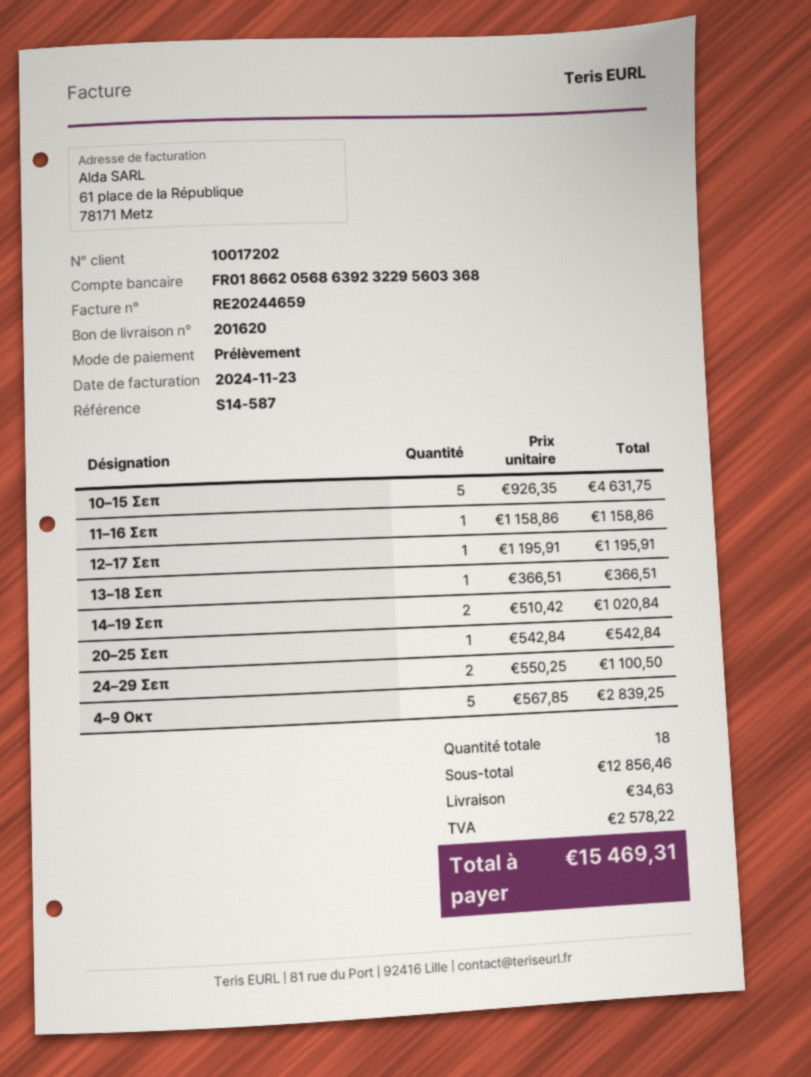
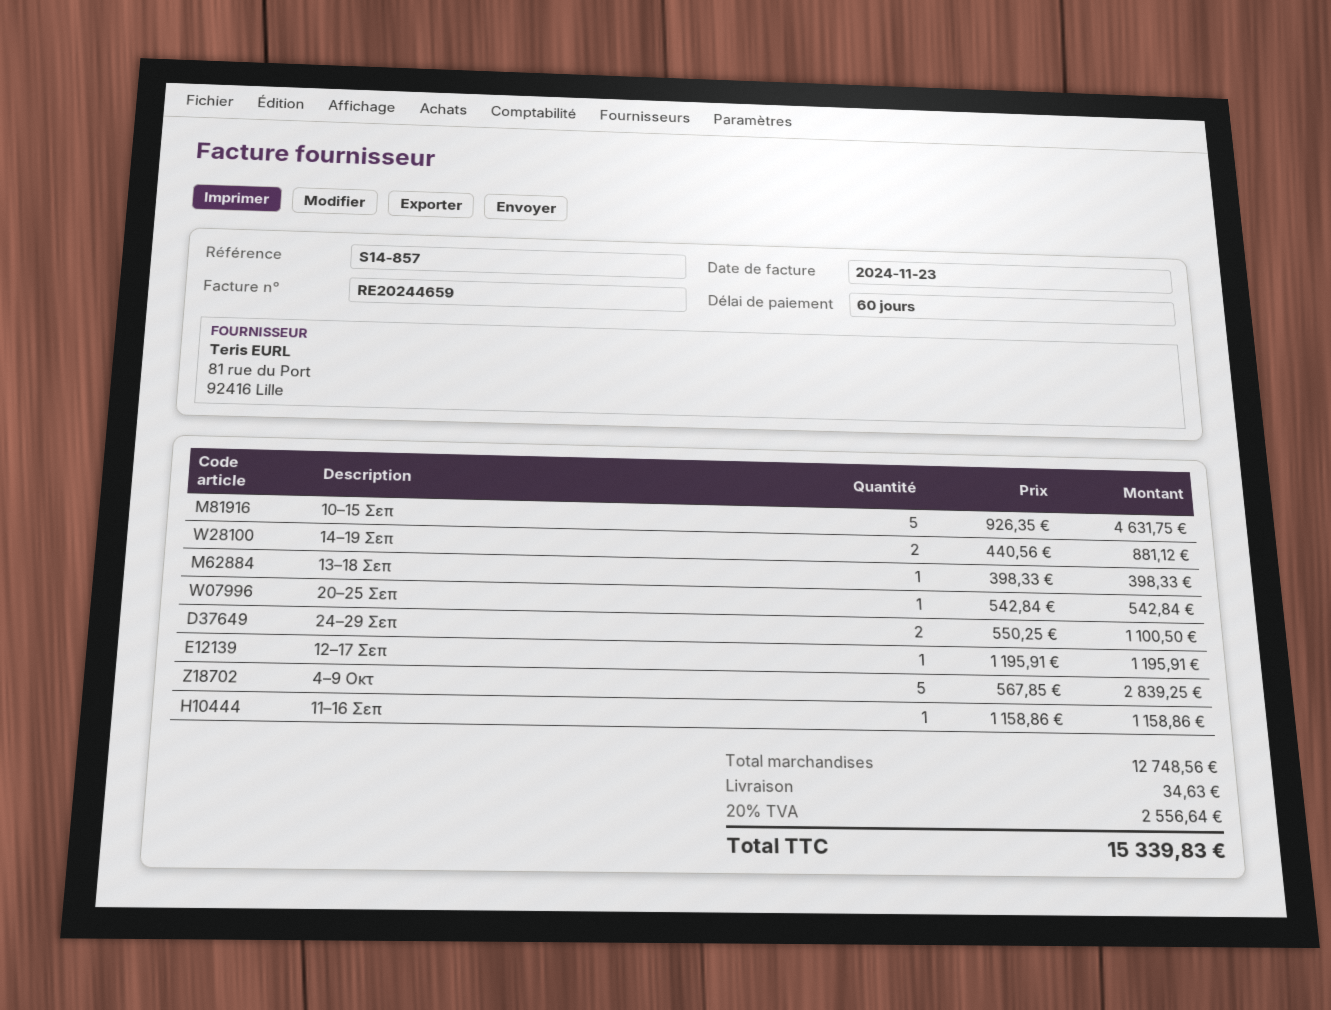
reference: S14-587 -> S14-857
13–18 Σεπ: 1 x 366.51 = 366.51 -> 1 x 398.33 = 398.33
14–19 Σεπ: 2 x 510.42 = 1020.84 -> 2 x 440.56 = 881.12
subtotal: 12856.46 -> 12748.56
tax: 2578.22 -> 2556.64
total: 15469.31 -> 15339.83

